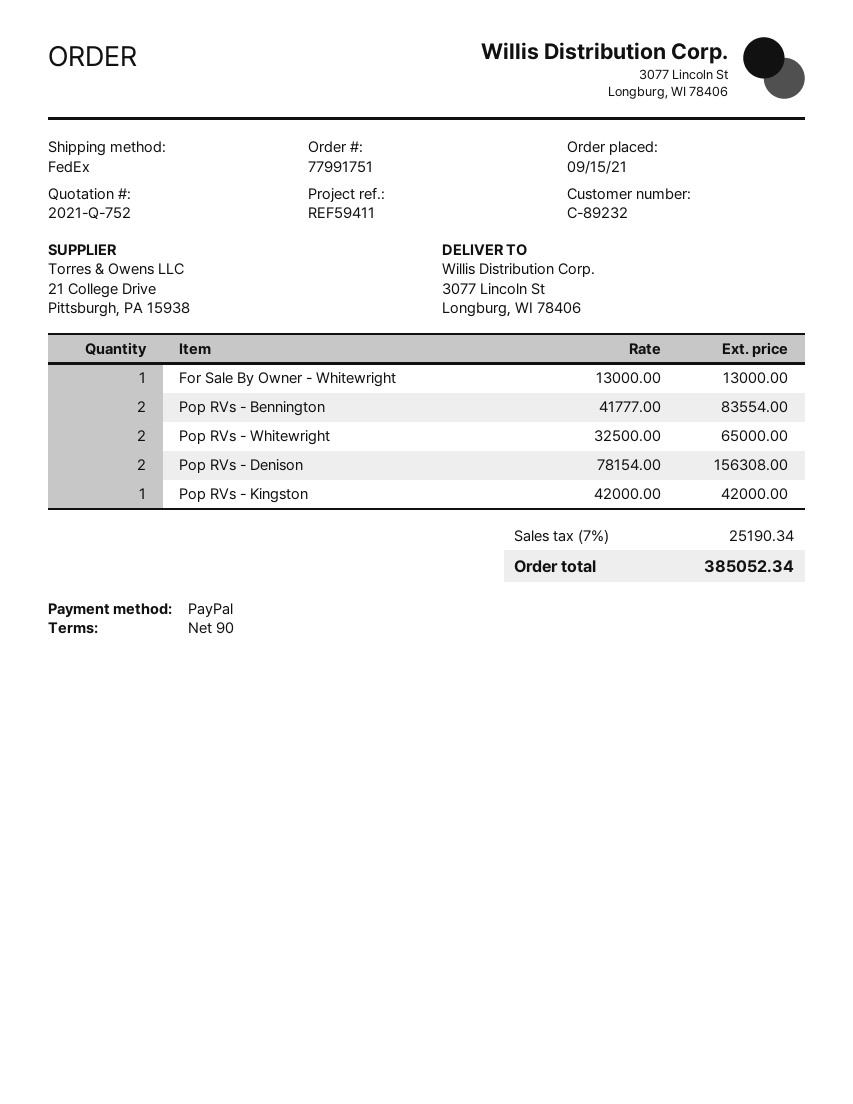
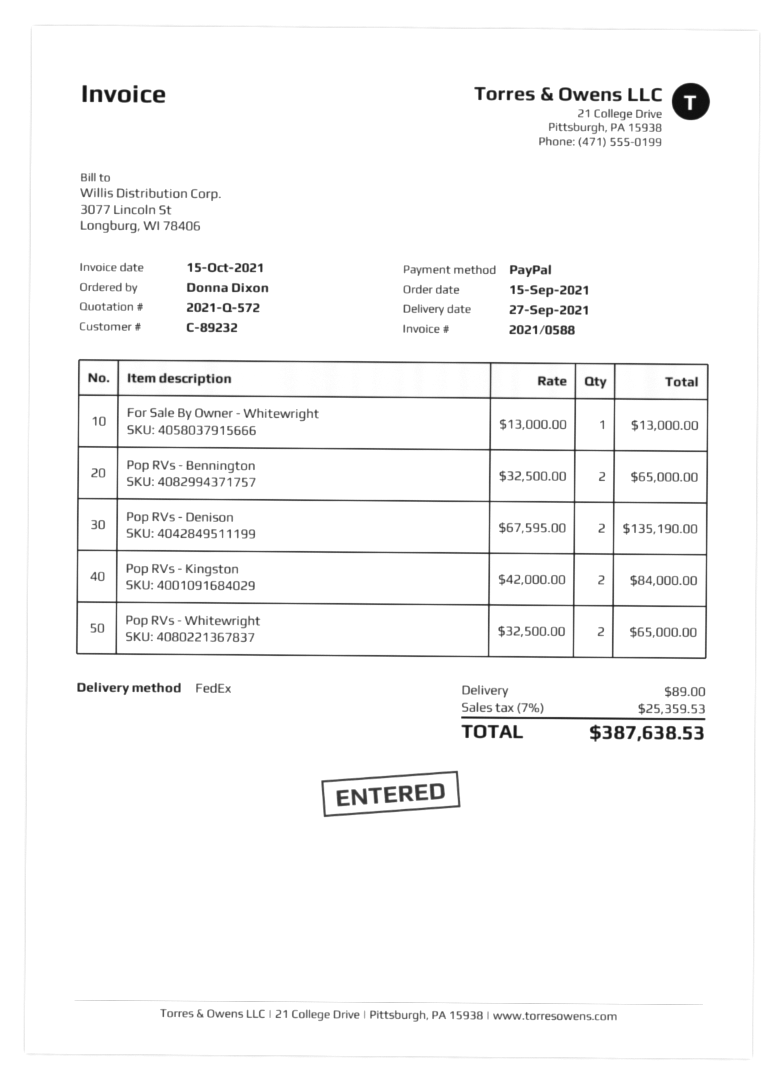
quote number: 2021-Q-752 -> 2021-Q-572
Pop RVs - Bennington: 2 x 41777.00 = 83554.00 -> 2 x 32500.00 = 65000.00
Pop RVs - Denison: 2 x 78154.00 = 156308.00 -> 2 x 67595.00 = 135190.00
Pop RVs - Kingston: 1 x 42000.00 = 42000.00 -> 2 x 42000.00 = 84000.00
shipping: none -> 89.00
tax: 7% = 25190.34 -> 7% = 25359.53
total: 385052.34 -> 387638.53

